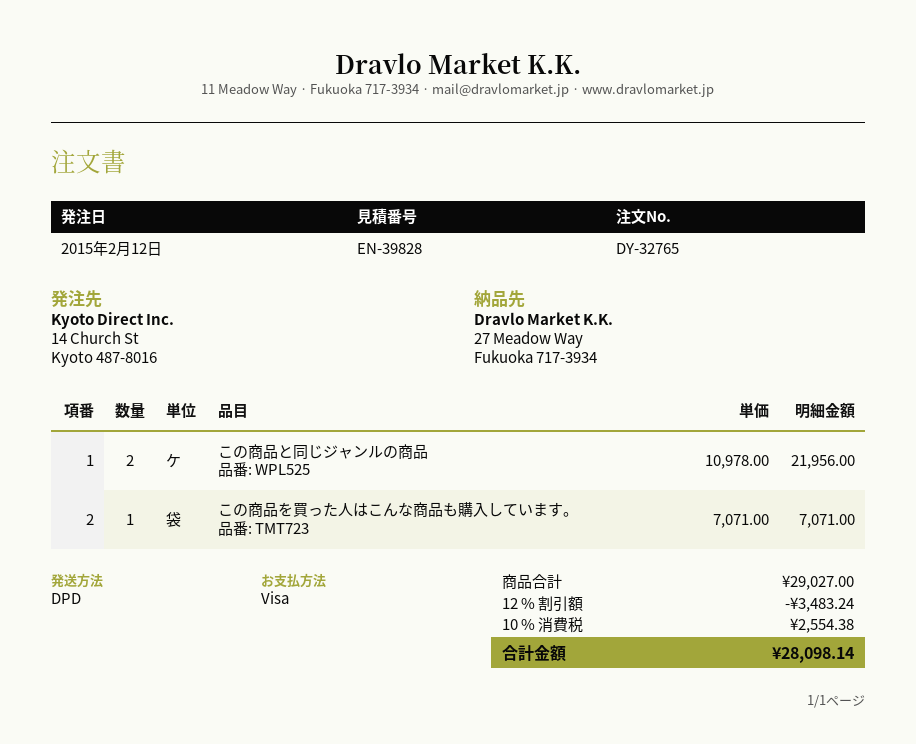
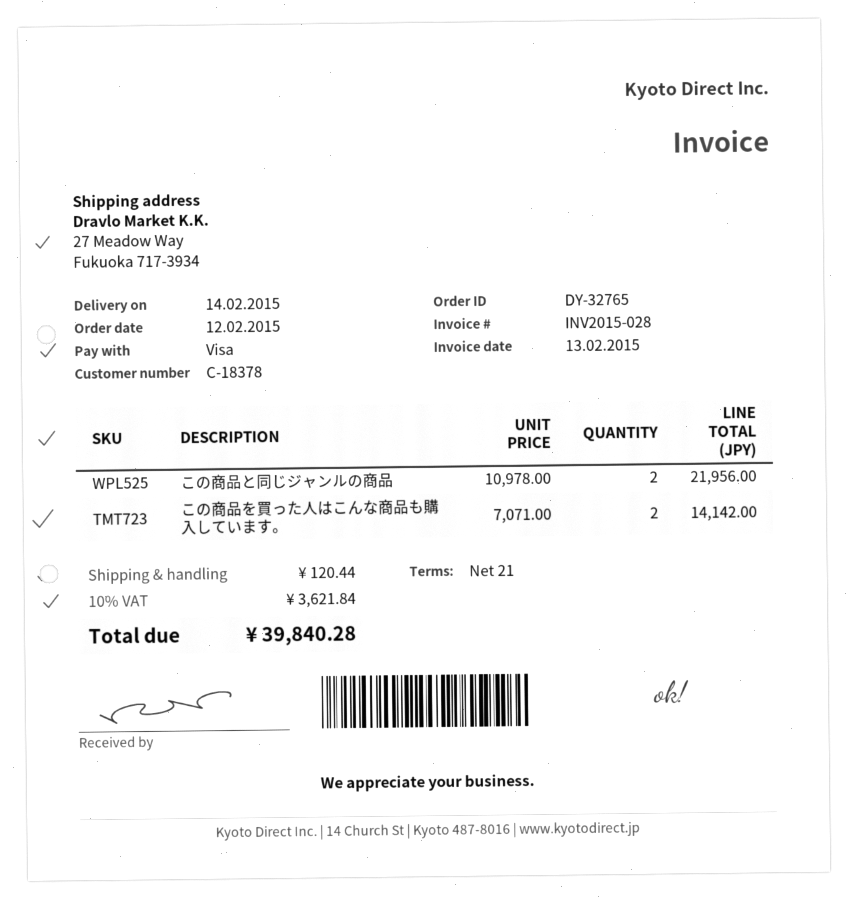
この商品を買った人はこんな商品も購入しています。: 1 x 7071.00 = 7071.00 -> 2 x 7071.00 = 14142.00
discount: 12% = 3483.24 -> none
shipping: none -> 120.44
tax: 10% = 2554.38 -> 10% = 3621.84
total: 28098.14 -> 39840.28

